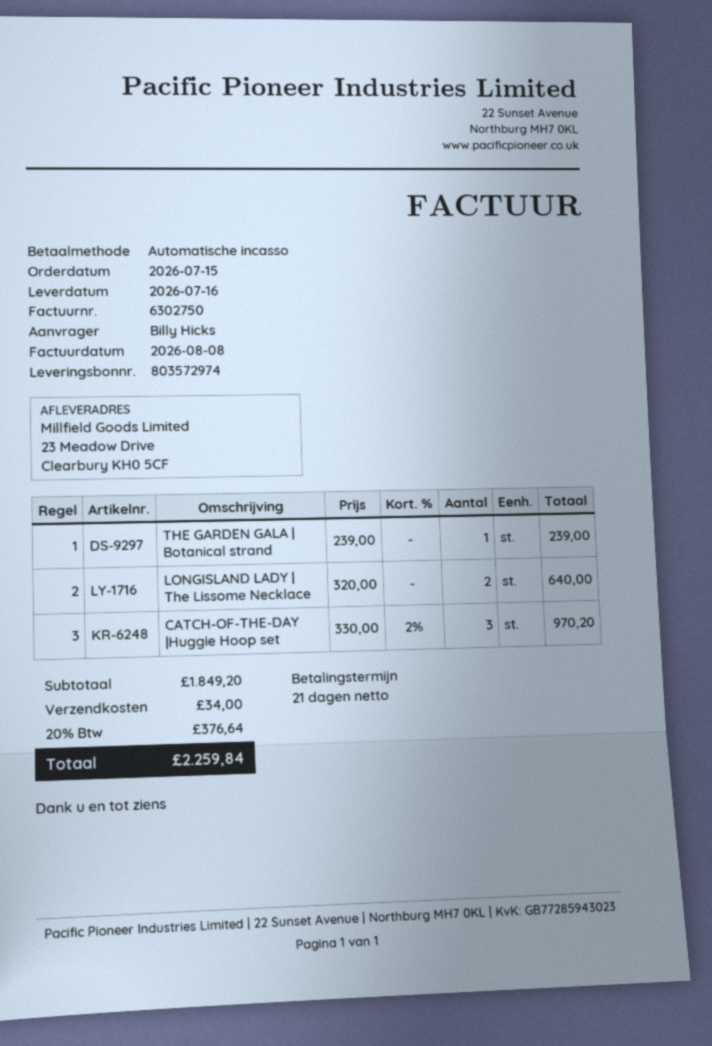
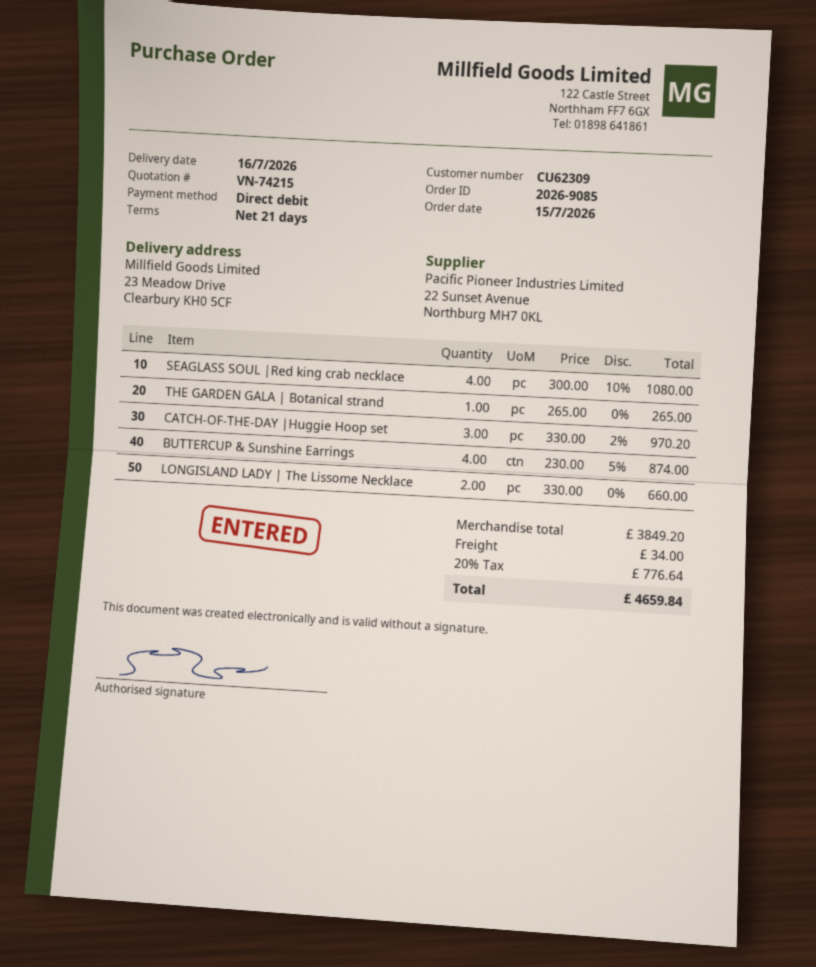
THE GARDEN GALA | Botanical strand: 1 x 239.00 = 239.00 -> 1 x 265.00 = 265.00
LONGISLAND LADY | The Lissome Necklace: 2 x 320.00 = 640.00 -> 2 x 330.00 = 660.00
SEAGLASS SOUL |Red king crab necklace: none -> 4 x 300.00 - 10% = 1080.00
BUTTERCUP & Sunshine Earrings: none -> 4 x 230.00 - 5% = 874.00
subtotal: 1849.20 -> 3849.20
tax: 20% = 376.64 -> 20% = 776.64
total: 2259.84 -> 4659.84

